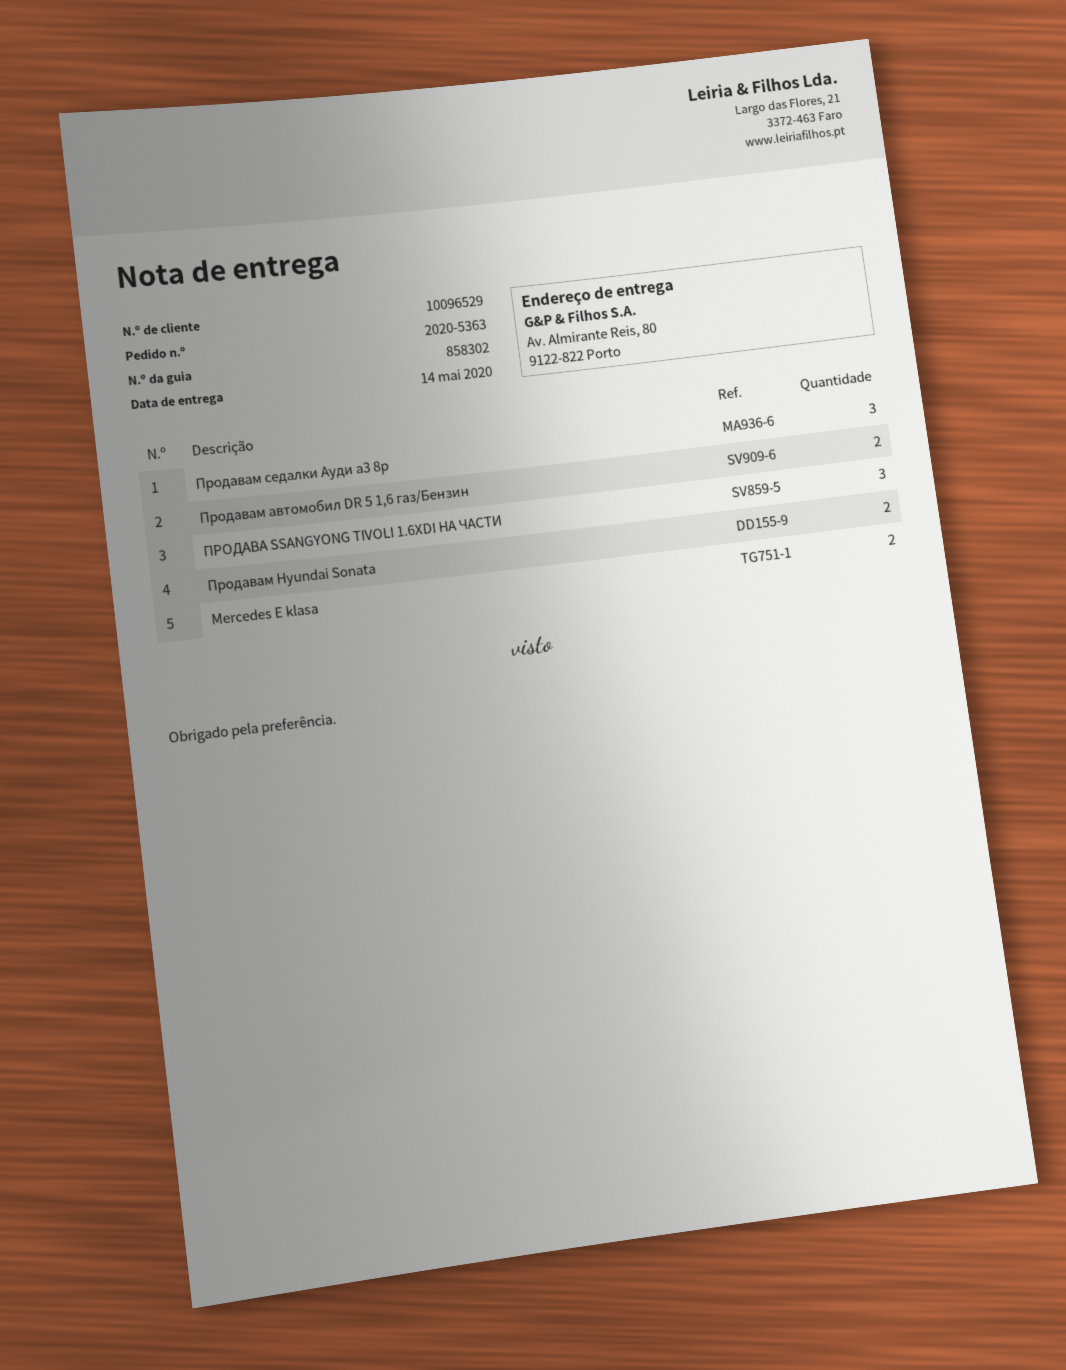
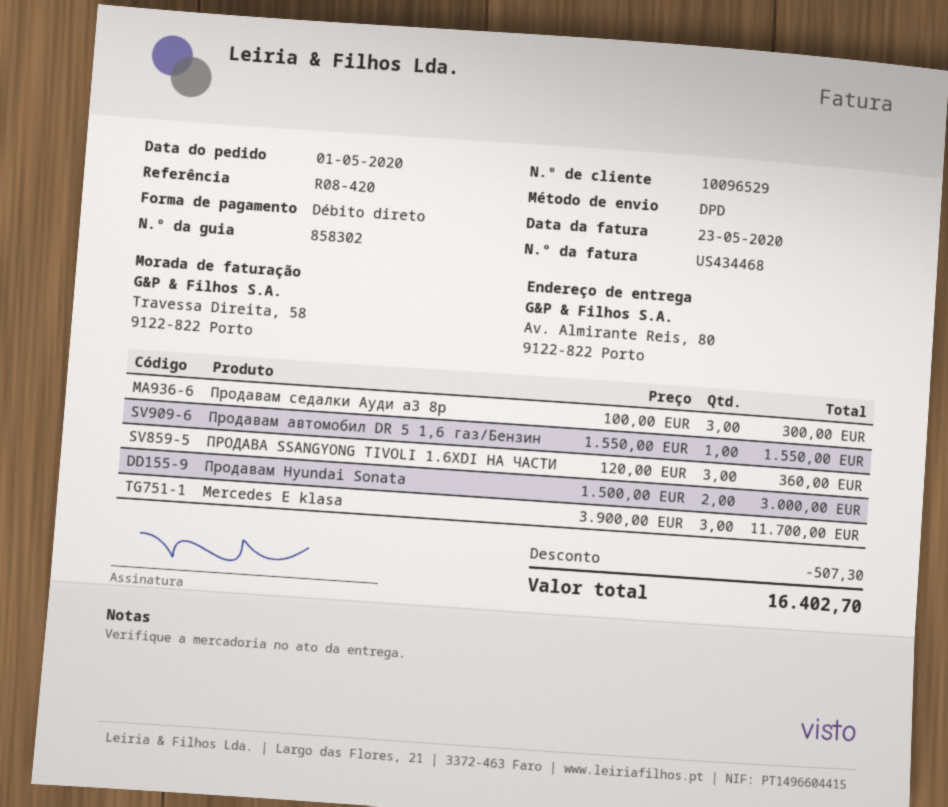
Продавам автомобил DR 5 1,6 газ/Бензин: 2 -> 1
Mercedes E klasa: 2 -> 3

